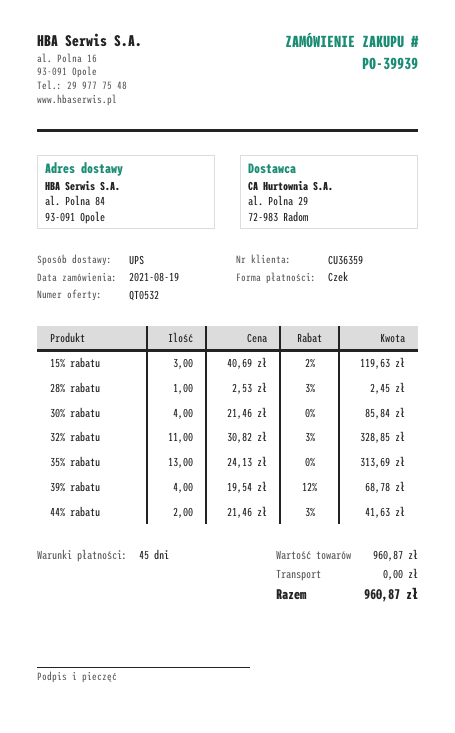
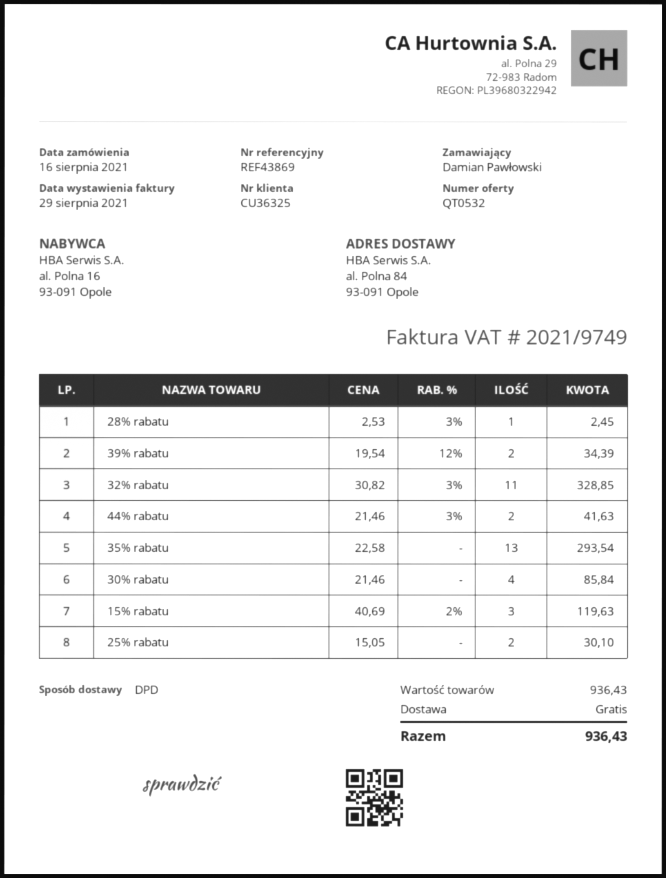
order date: 2021-08-19 -> 2021-08-16
customer number: CU36359 -> CU36325
shipping method: UPS -> DPD
35% rabatu: 13 x 24.13 = 313.69 -> 13 x 22.58 = 293.54
39% rabatu: 4 x 19.54 - 12% = 68.78 -> 2 x 19.54 - 12% = 34.39
25% rabatu: none -> 2 x 15.05 = 30.10
subtotal: 960.87 -> 936.43
total: 960.87 -> 936.43

